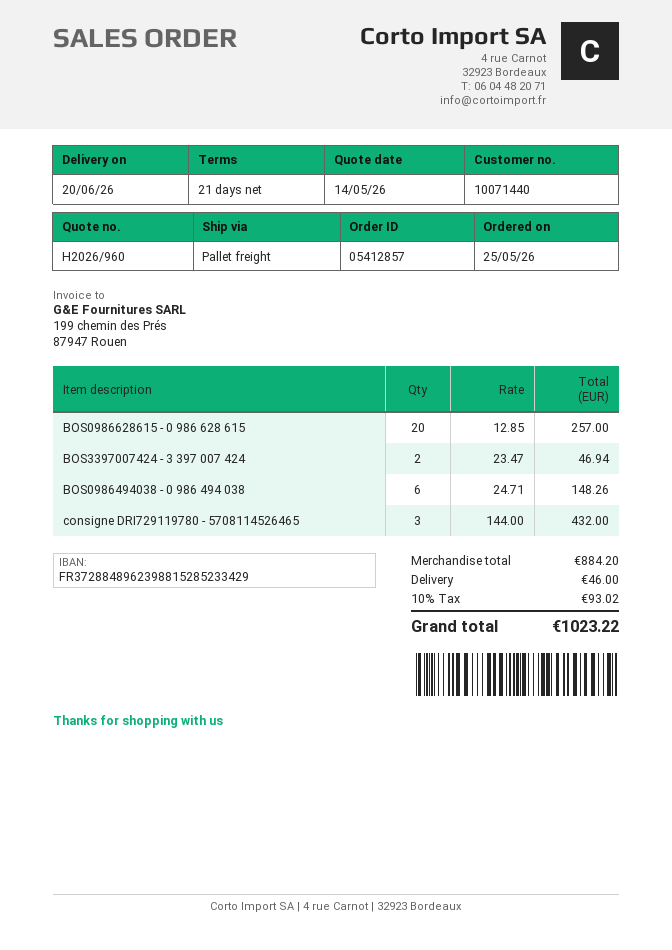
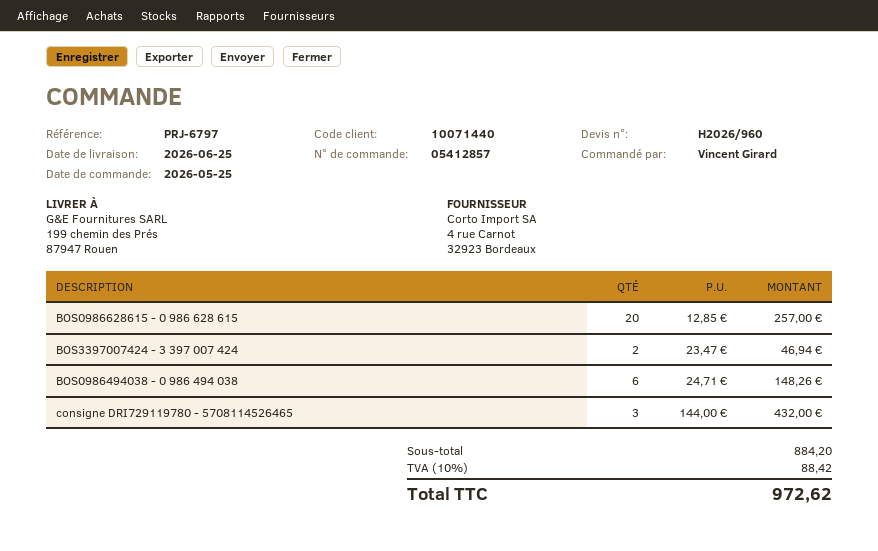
delivery date: 2026-06-20 -> 2026-06-25
shipping: 46.00 -> none
tax: 10% = 93.02 -> 10% = 88.42
total: 1023.22 -> 972.62

